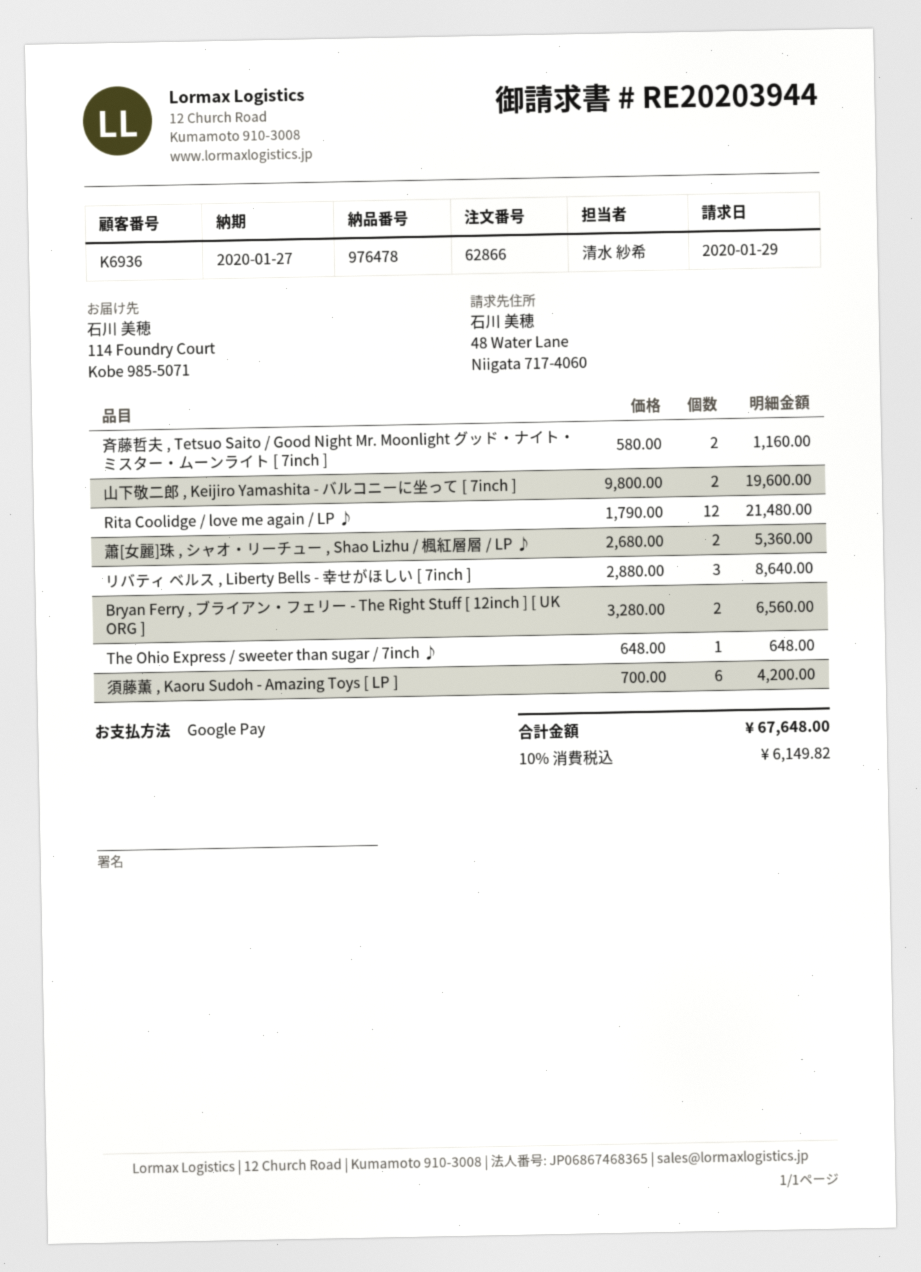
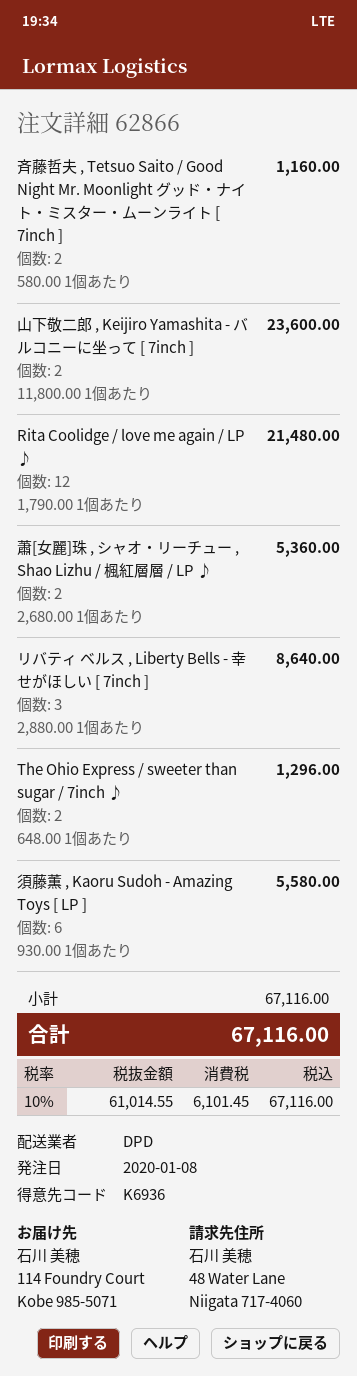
山下敬二郎 , Keijiro Yamashita - バルコニーに坐って [ 7inch ]: 2 x 9800.00 = 19600.00 -> 2 x 11800.00 = 23600.00
Bryan Ferry , ブライアン・フェリー - The Right Stuff [ 12inch ] [ UK ORG ]: 2 x 3280.00 = 6560.00 -> none
The Ohio Express / sweeter than sugar / 7inch ♪: 1 x 648.00 = 648.00 -> 2 x 648.00 = 1296.00
須藤薫 , Kaoru Sudoh - Amazing Toys [ LP ]: 6 x 700.00 = 4200.00 -> 6 x 930.00 = 5580.00
tax: 10% = 6149.82 -> 10% = 6101.45
total: 67648.00 -> 67116.00

